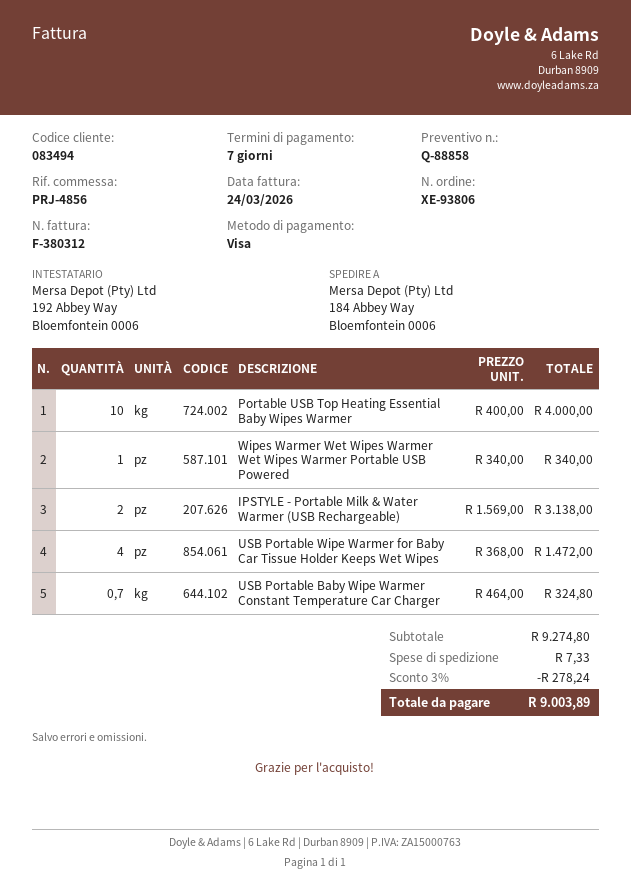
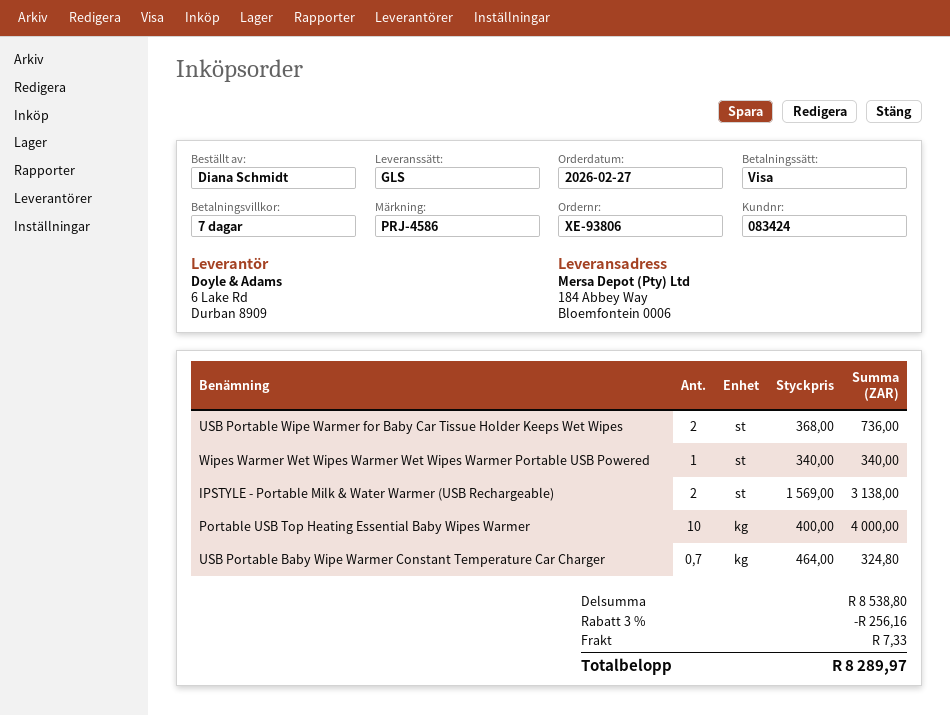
customer number: 083494 -> 083424
reference: PRJ-4856 -> PRJ-4586
USB Portable Wipe Warmer for Baby Car Tissue Holder Keeps Wet Wipes: 4 x 368.00 = 1472.00 -> 2 x 368.00 = 736.00
subtotal: 9274.80 -> 8538.80
discount: 3% = 278.24 -> 3% = 256.16
total: 9003.89 -> 8289.97

